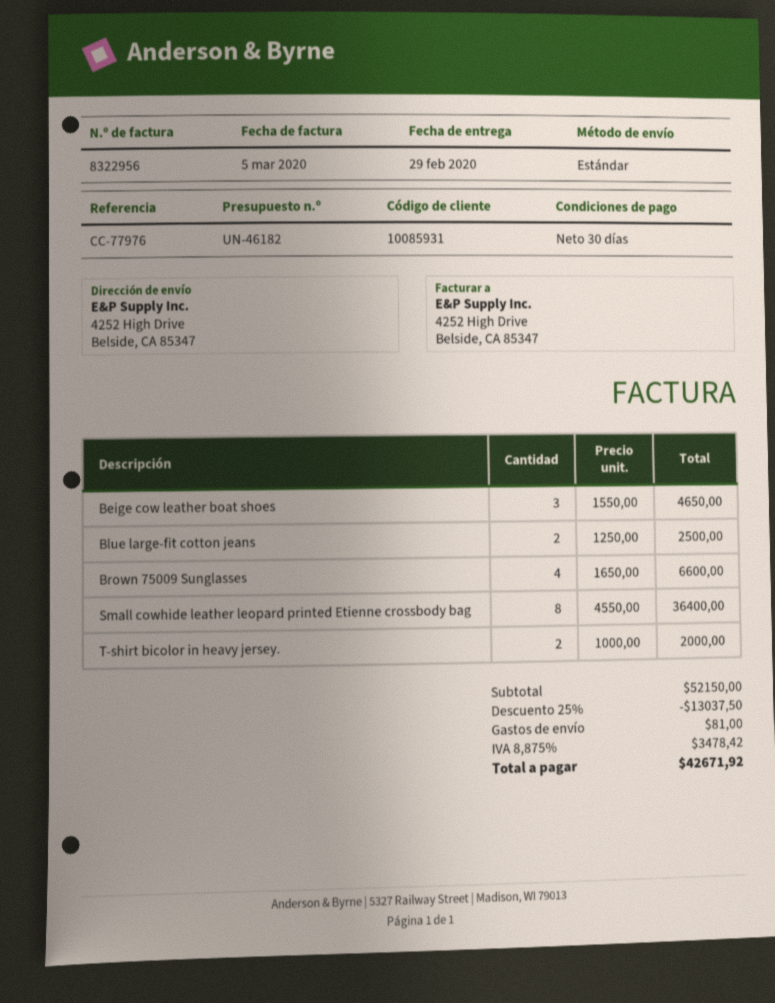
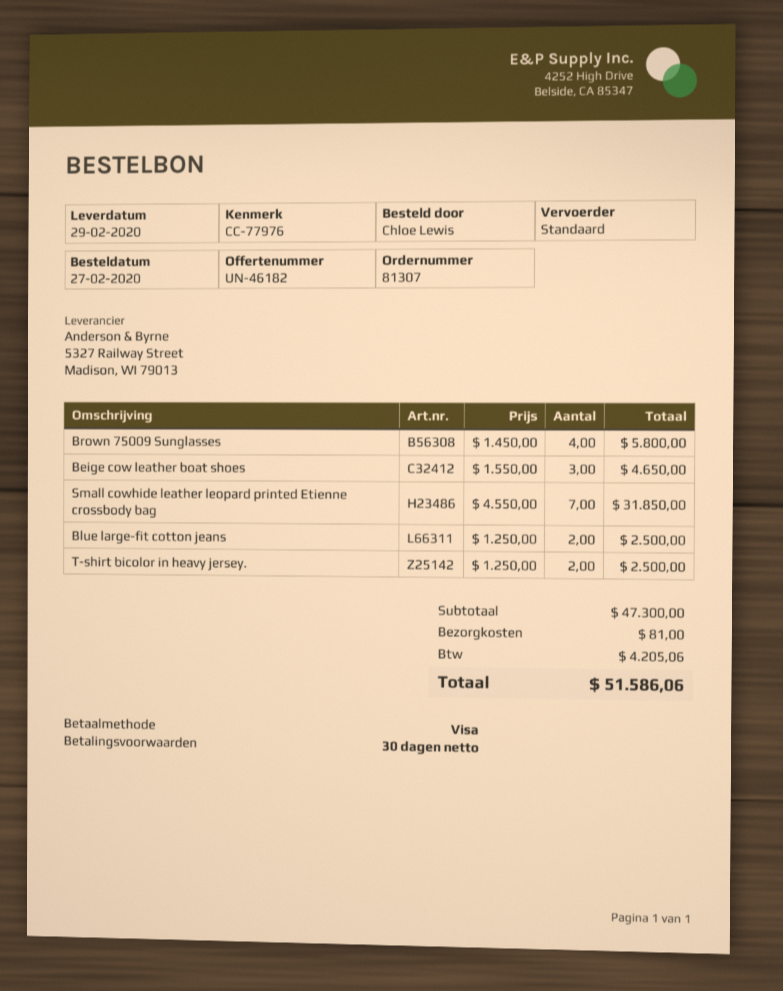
Brown 75009 Sunglasses: 4 x 1650.00 = 6600.00 -> 4 x 1450.00 = 5800.00
Small cowhide leather leopard printed Etienne crossbody bag: 8 x 4550.00 = 36400.00 -> 7 x 4550.00 = 31850.00
T-shirt bicolor in heavy jersey.: 2 x 1000.00 = 2000.00 -> 2 x 1250.00 = 2500.00
subtotal: 52150.00 -> 47300.00
discount: 25% = 13037.50 -> none
tax: 3478.42 -> 4205.06
total: 42671.92 -> 51586.06

